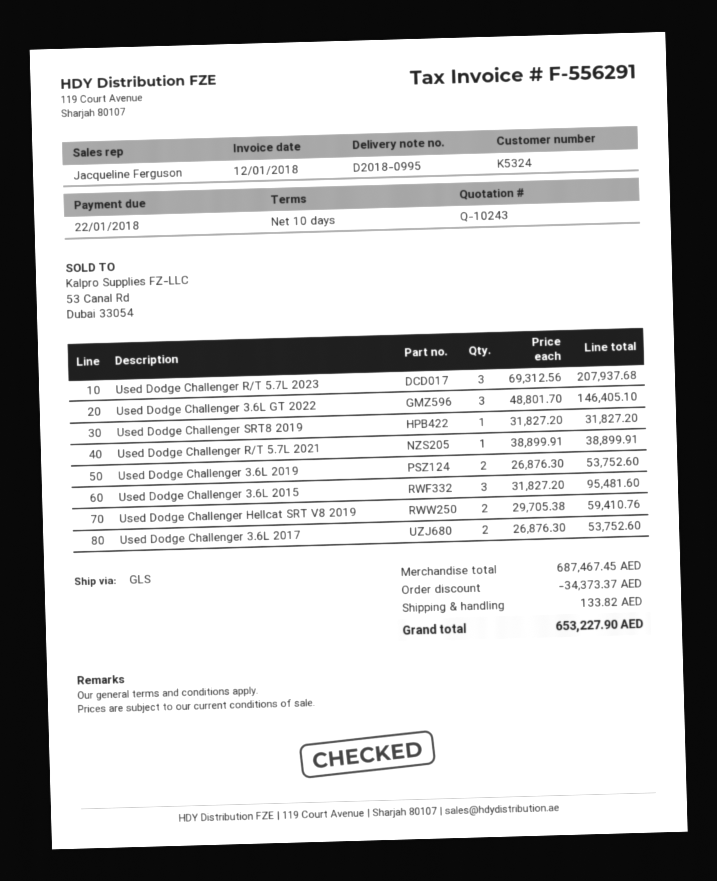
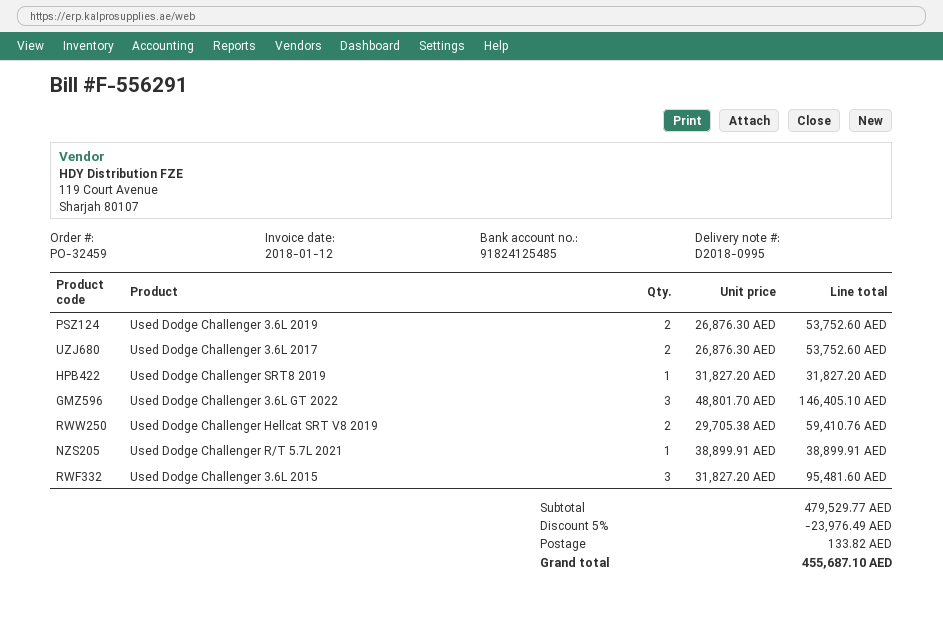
Used Dodge Challenger R/T 5.7L 2023: 3 x 69312.56 = 207937.68 -> none
subtotal: 687467.45 -> 479529.77
discount: 34373.37 -> 23976.49
total: 653227.90 -> 455687.10

